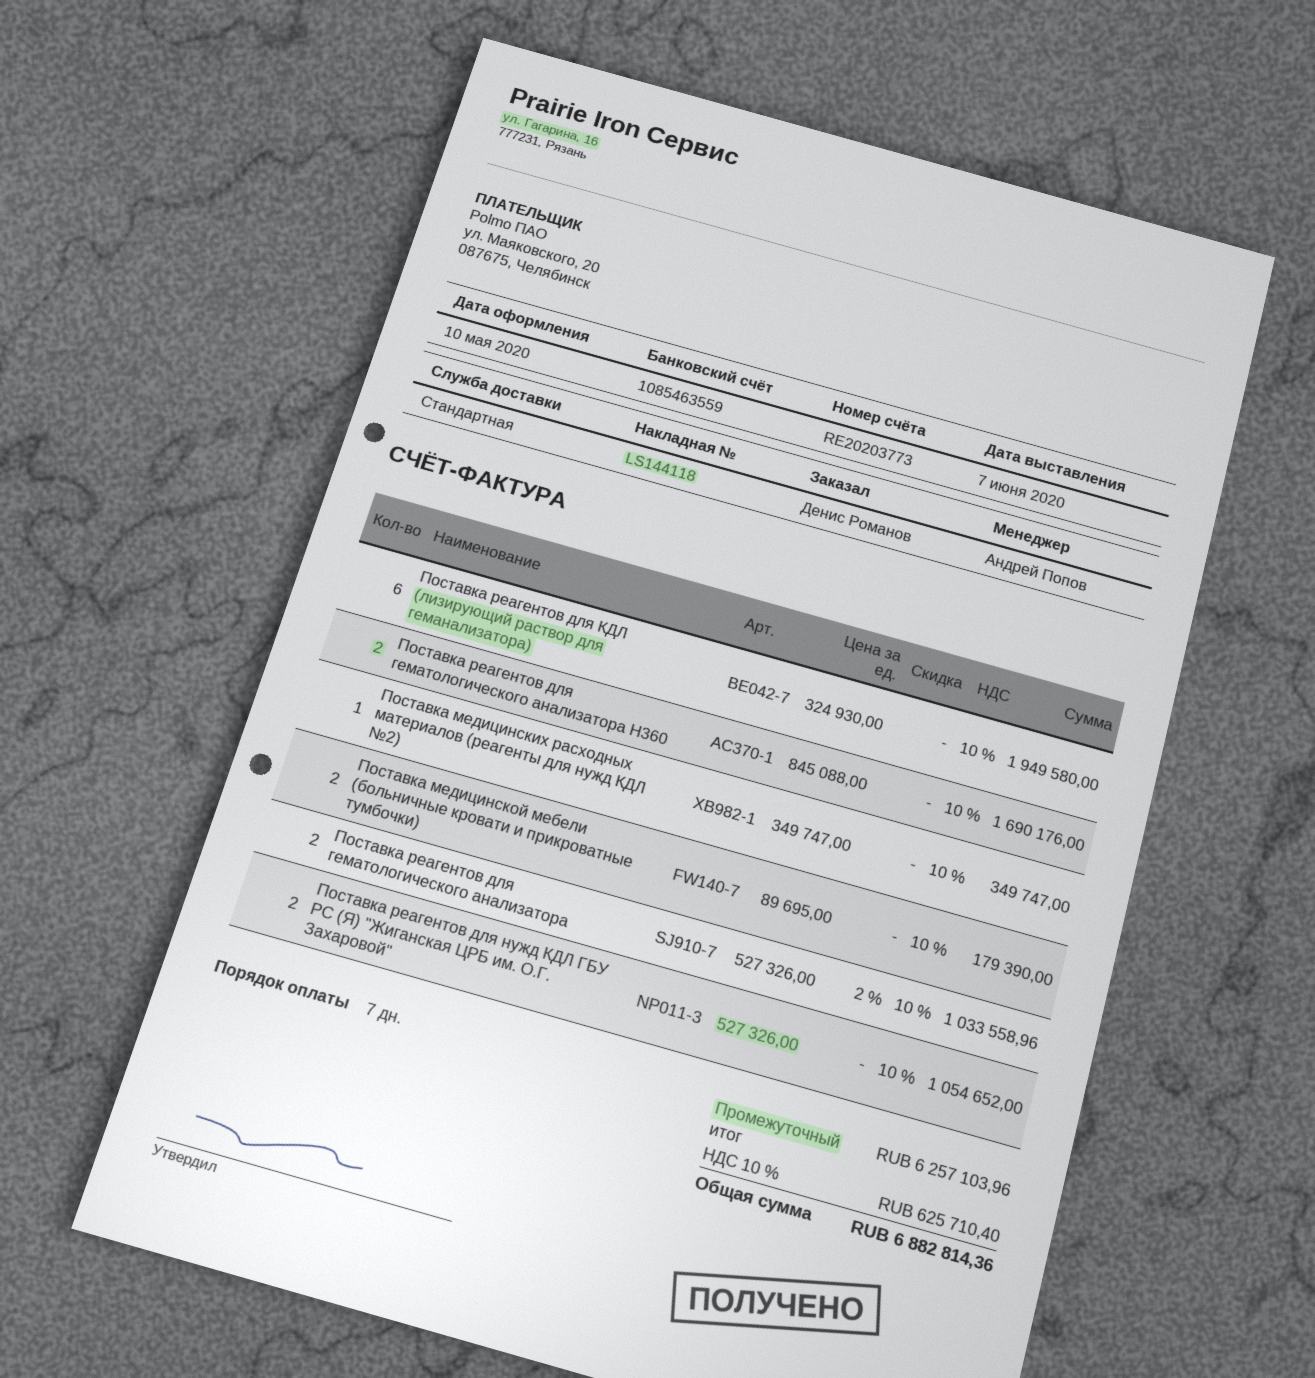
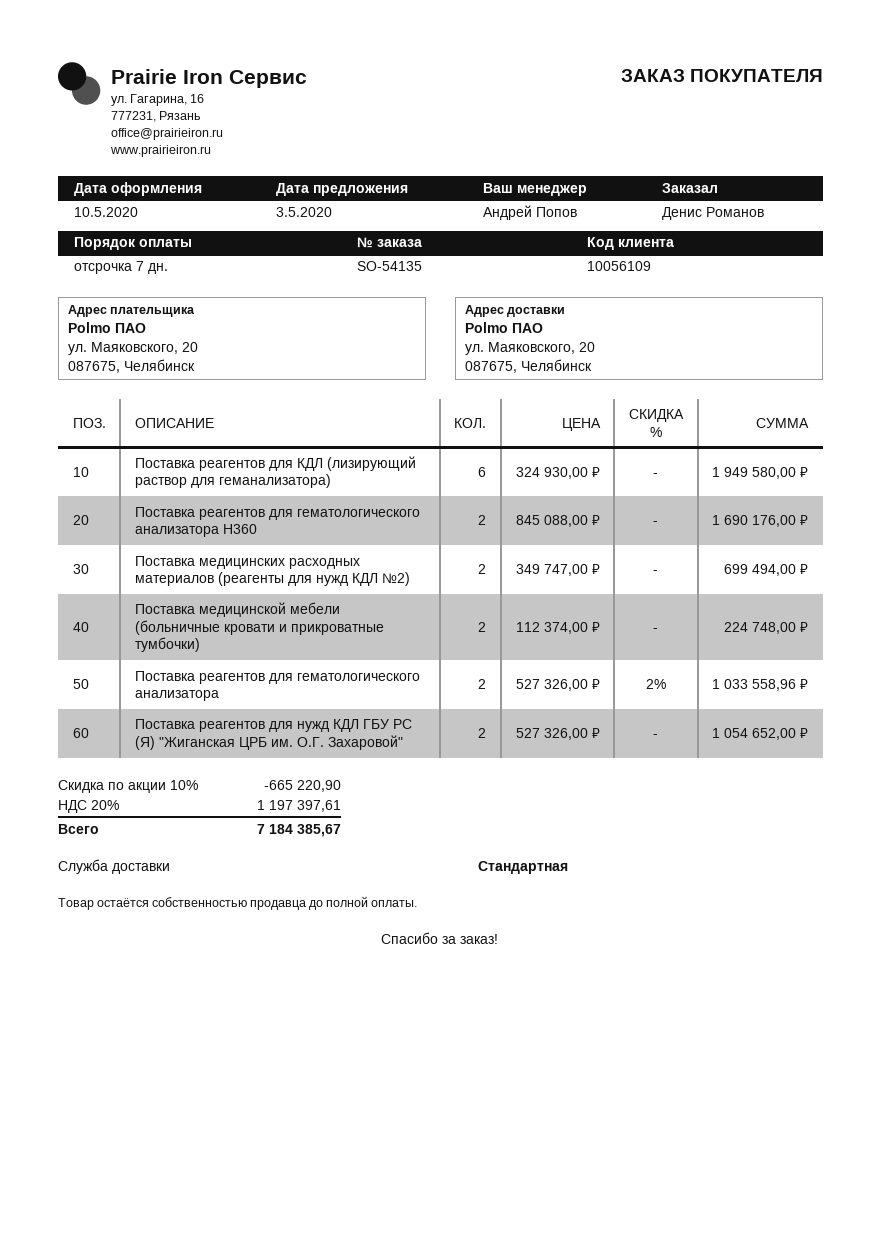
Поставка медицинских расходных материалов (реагенты для нужд КДЛ №2): 1 x 349747.00 = 349747.00 -> 2 x 349747.00 = 699494.00
Поставка медицинской мебели (больничные кровати и прикроватные тумбочки): 2 x 89695.00 = 179390.00 -> 2 x 112374.00 = 224748.00
discount: none -> 10% = 665220.90
tax: 10% = 625710.40 -> 20% = 1197397.61
total: 6882814.36 -> 7184385.67

